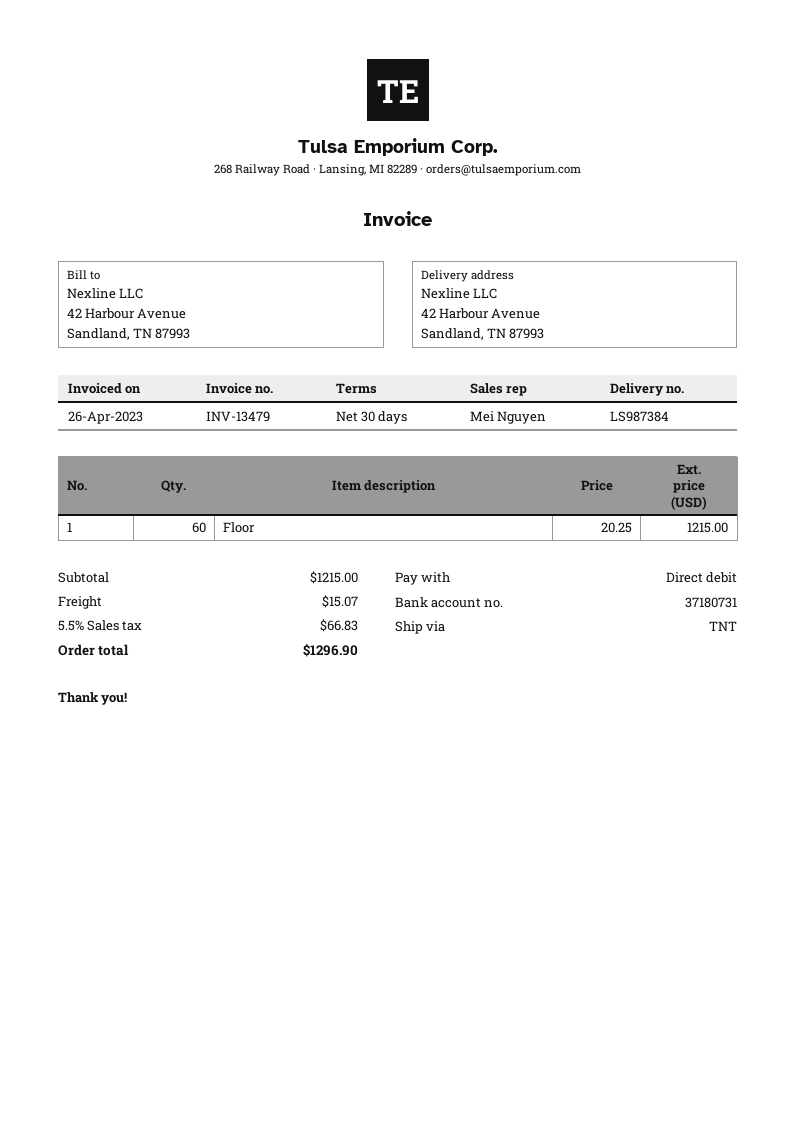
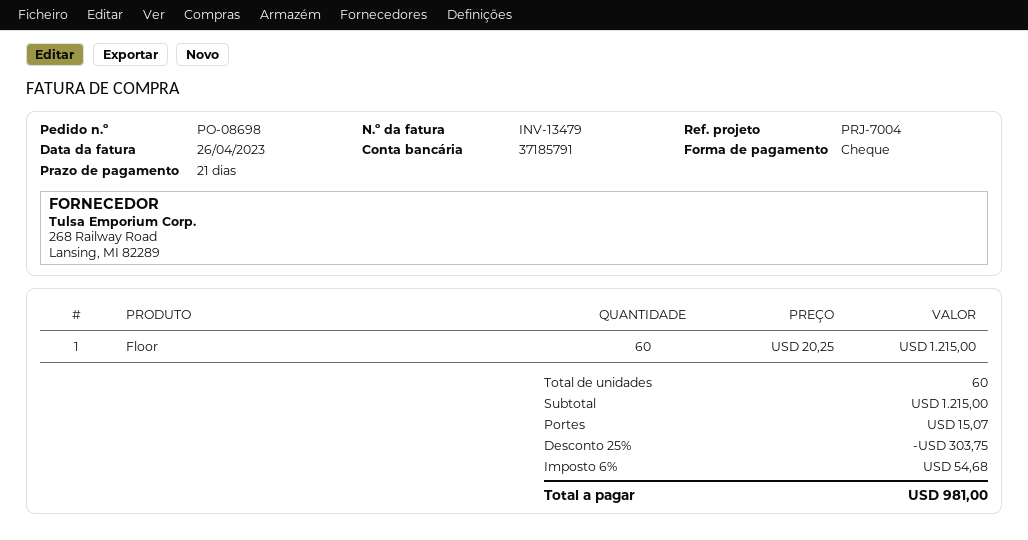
payment terms: 30 days -> 21 days
payment method: direct debit -> cheque
bank account: 37180731 -> 37185791
discount: none -> 25% = 303.75
tax: 5.5% = 66.83 -> 6% = 54.68
total: 1296.90 -> 981.00

